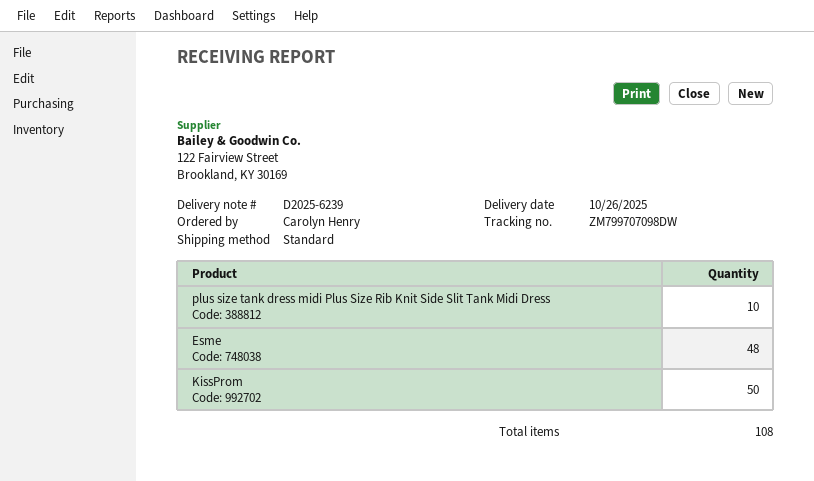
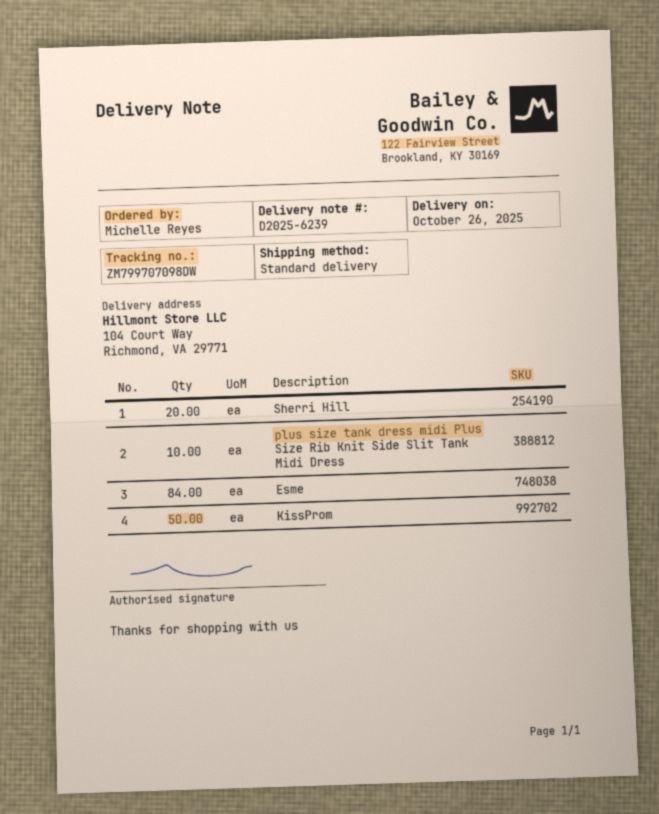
ordered by: Carolyn Henry -> Michelle Reyes
Esme: 48 -> 84
Sherri Hill: none -> 20

